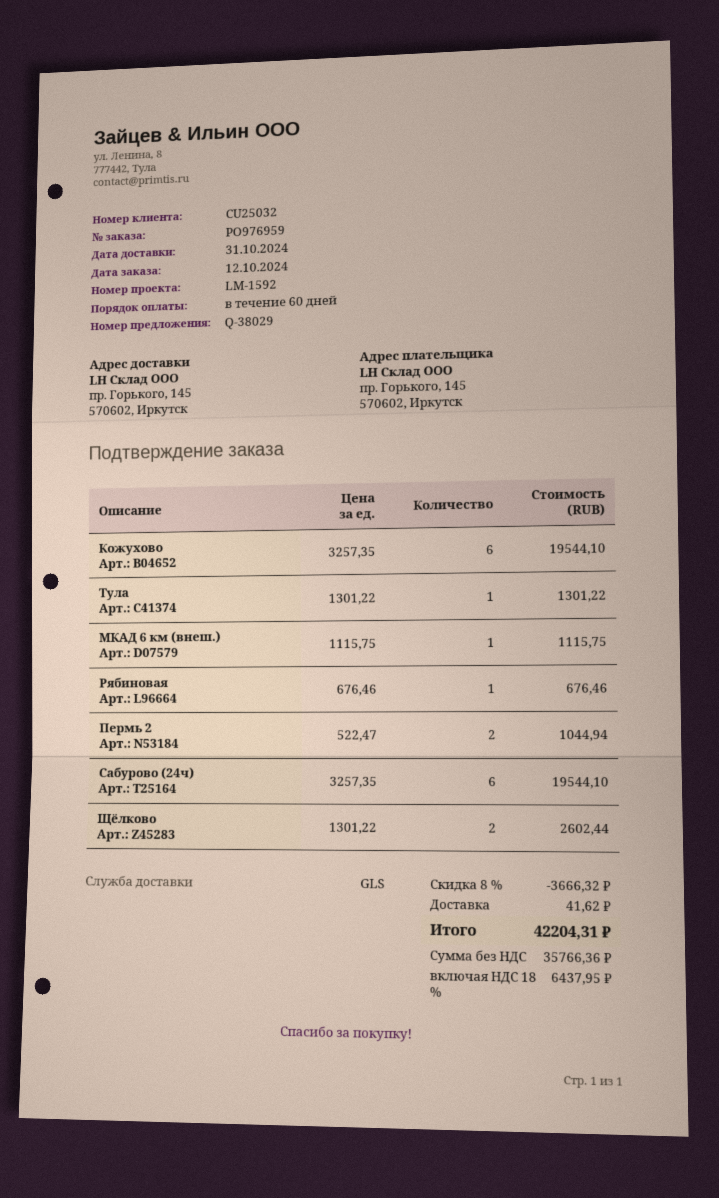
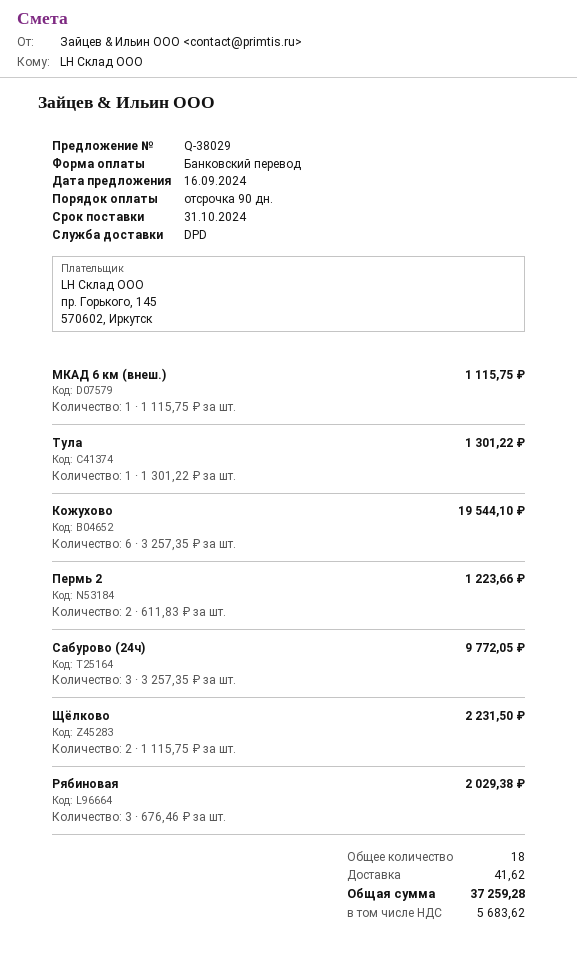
payment terms: 60 days -> 90 days
shipping method: GLS -> DPD
Рябиновая: 1 x 676.46 = 676.46 -> 3 x 676.46 = 2029.38
Пермь 2: 2 x 522.47 = 1044.94 -> 2 x 611.83 = 1223.66
Сабурово (24ч): 6 x 3257.35 = 19544.10 -> 3 x 3257.35 = 9772.05
Щёлково: 2 x 1301.22 = 2602.44 -> 2 x 1115.75 = 2231.50
discount: 8% = 3666.32 -> none
tax: 6437.95 -> 5683.62
total: 42204.31 -> 37259.28

